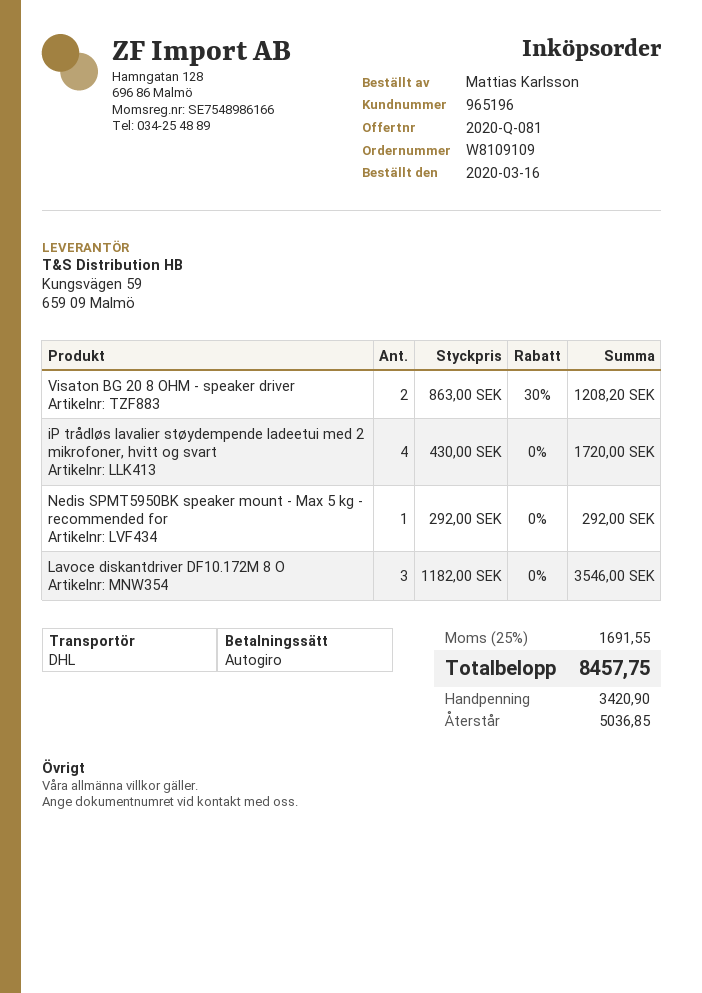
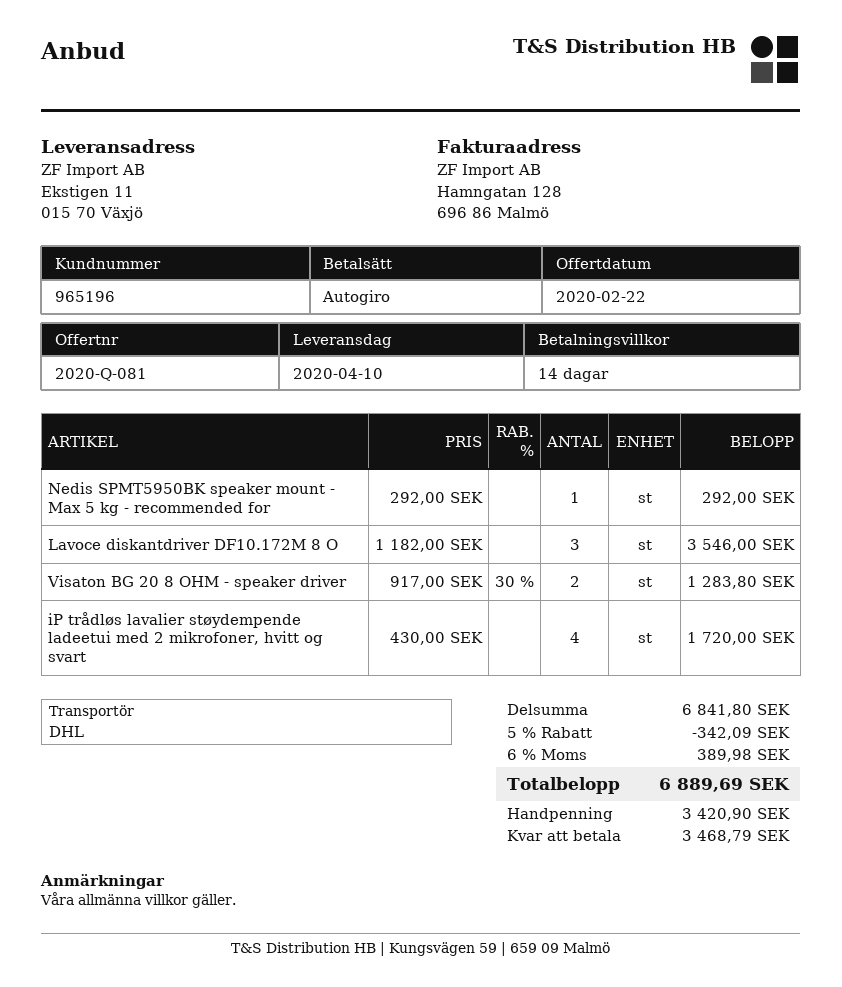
Visaton BG 20 8 OHM - speaker driver: 2 x 863.00 - 30% = 1208.20 -> 2 x 917.00 - 30% = 1283.80
discount: none -> 5% = 342.09
tax: 25% = 1691.55 -> 6% = 389.98
total: 8457.75 -> 6889.69
balance: 5036.85 -> 3468.79

